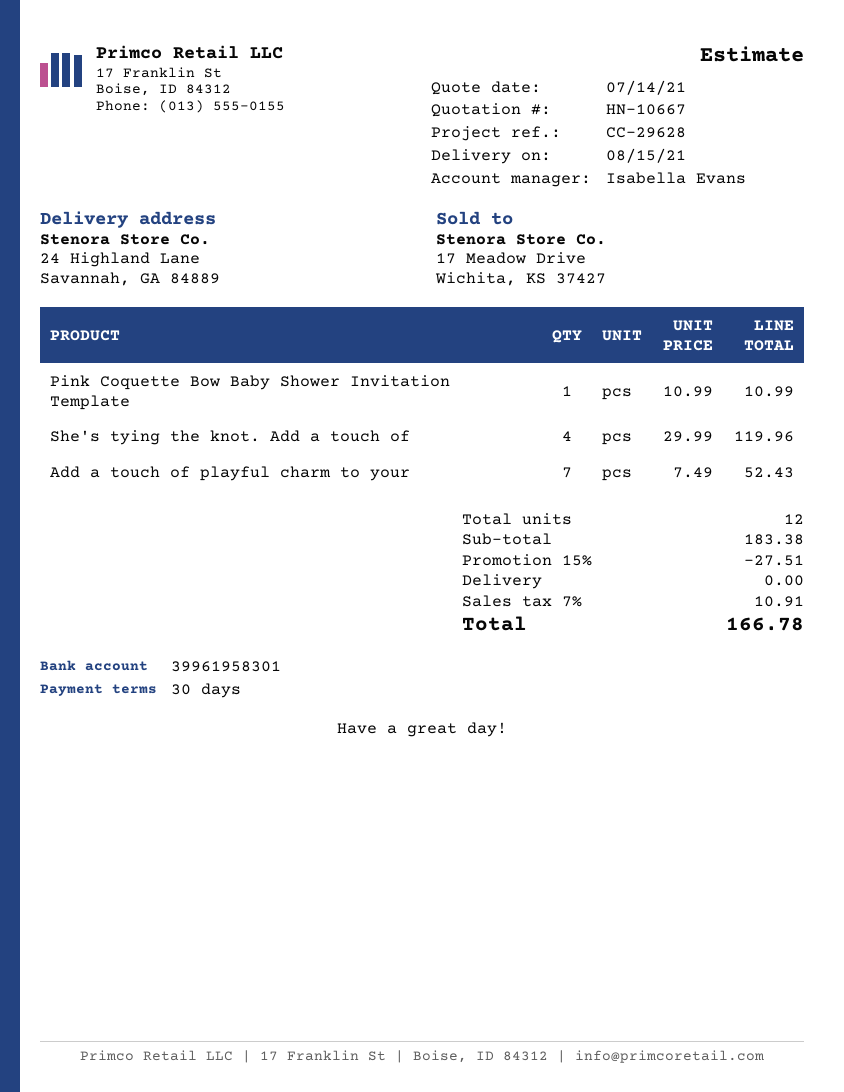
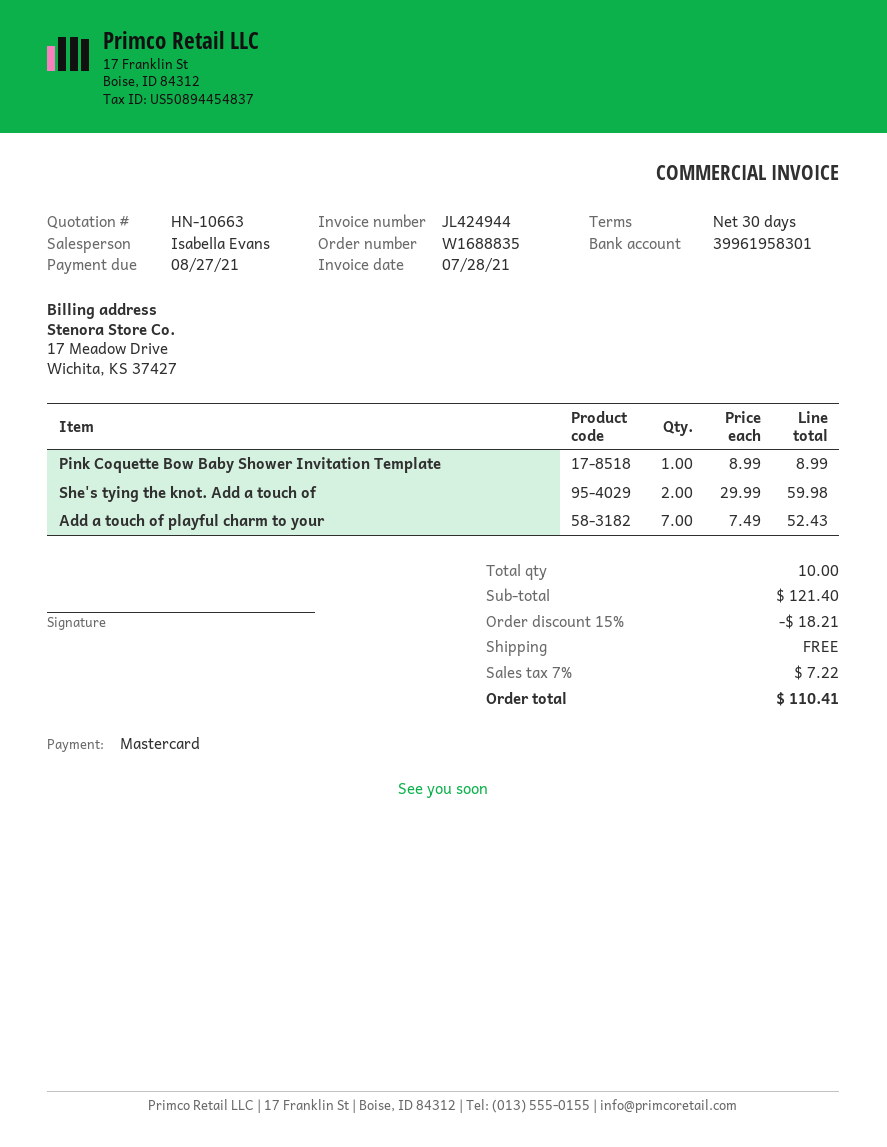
quote number: HN-10667 -> HN-10663
Pink Coquette Bow Baby Shower Invitation Template: 1 x 10.99 = 10.99 -> 1 x 8.99 = 8.99
She's tying the knot. Add a touch of: 4 x 29.99 = 119.96 -> 2 x 29.99 = 59.98
total quantity: 12 -> 10
subtotal: 183.38 -> 121.40
discount: 15% = 27.51 -> 15% = 18.21
tax: 7% = 10.91 -> 7% = 7.22
total: 166.78 -> 110.41

